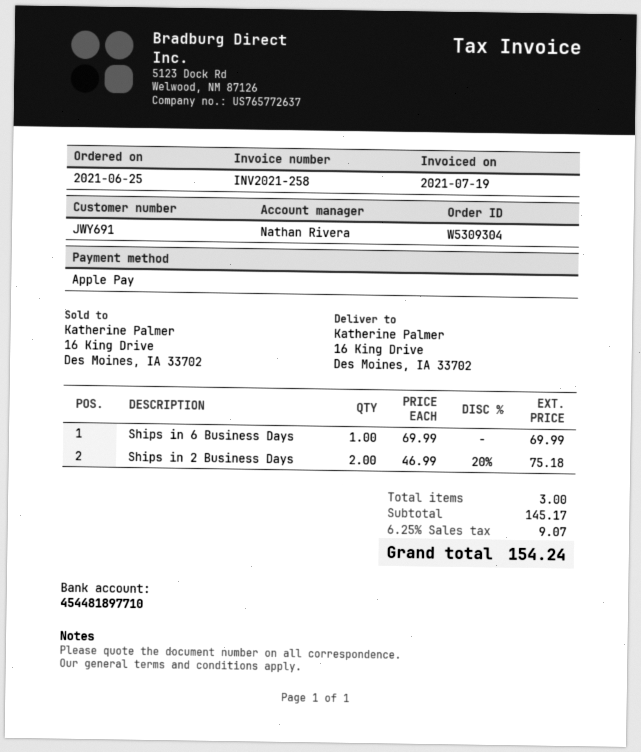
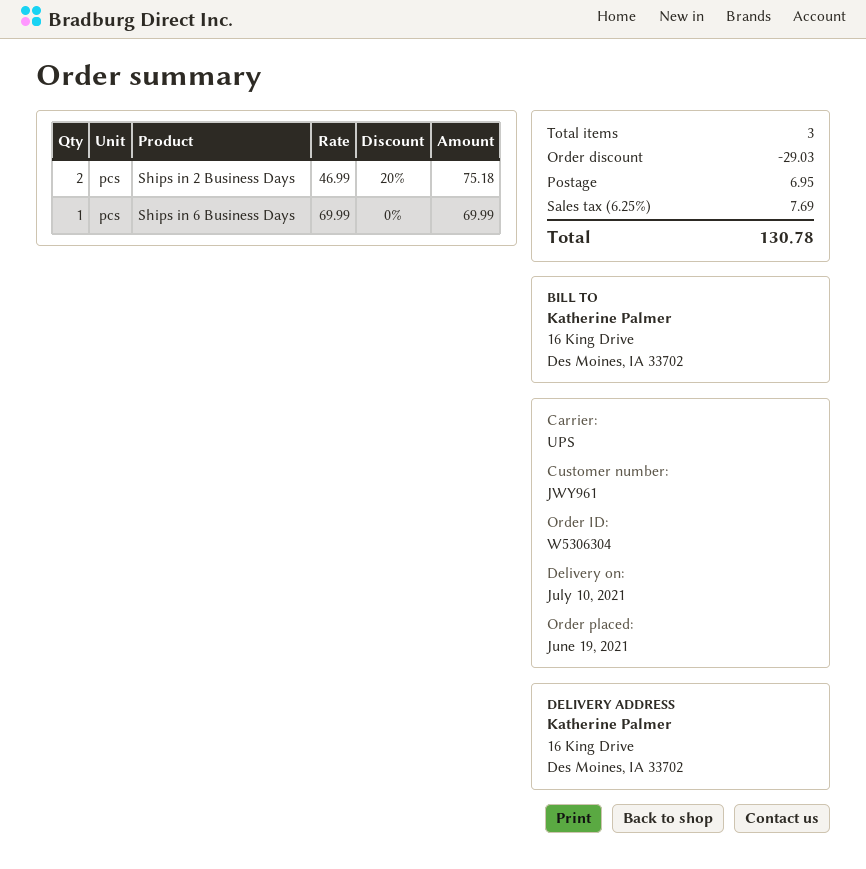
order number: W5309304 -> W5306304
order date: 2021-06-25 -> 2021-06-19
customer number: JWY691 -> JWY961
discount: none -> 29.03
shipping: none -> 6.95
tax: 6.25% = 9.07 -> 6.25% = 7.69
total: 154.24 -> 130.78

